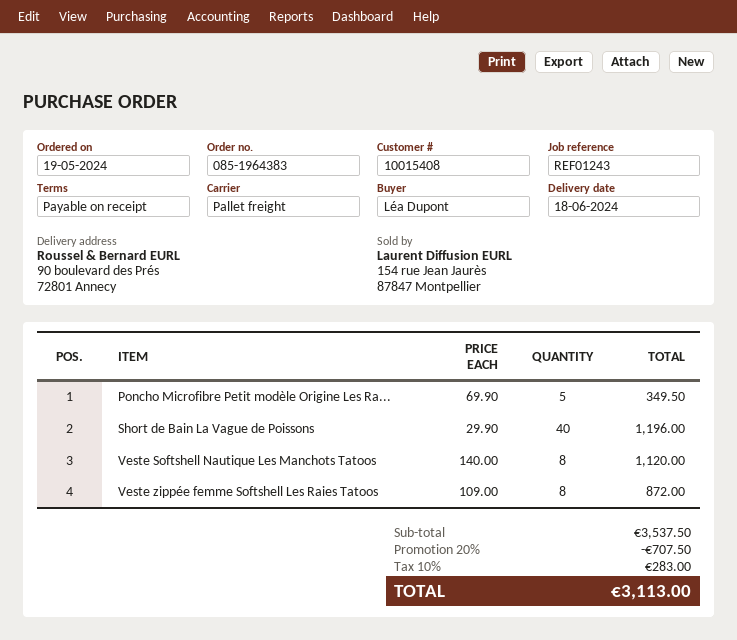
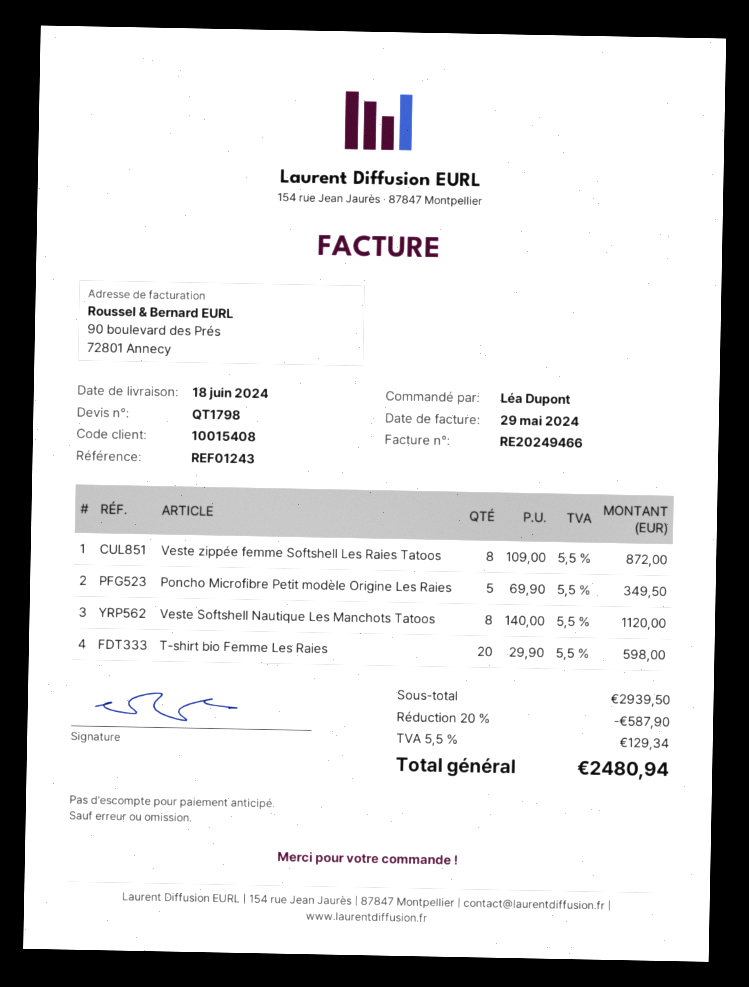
Short de Bain La Vague de Poissons: 40 x 29.90 = 1196.00 -> none
T-shirt bio Femme Les Raies: none -> 20 x 29.90 = 598.00
subtotal: 3537.50 -> 2939.50
discount: 20% = 707.50 -> 20% = 587.90
tax: 10% = 283.00 -> 5.5% = 129.34
total: 3113.00 -> 2480.94

